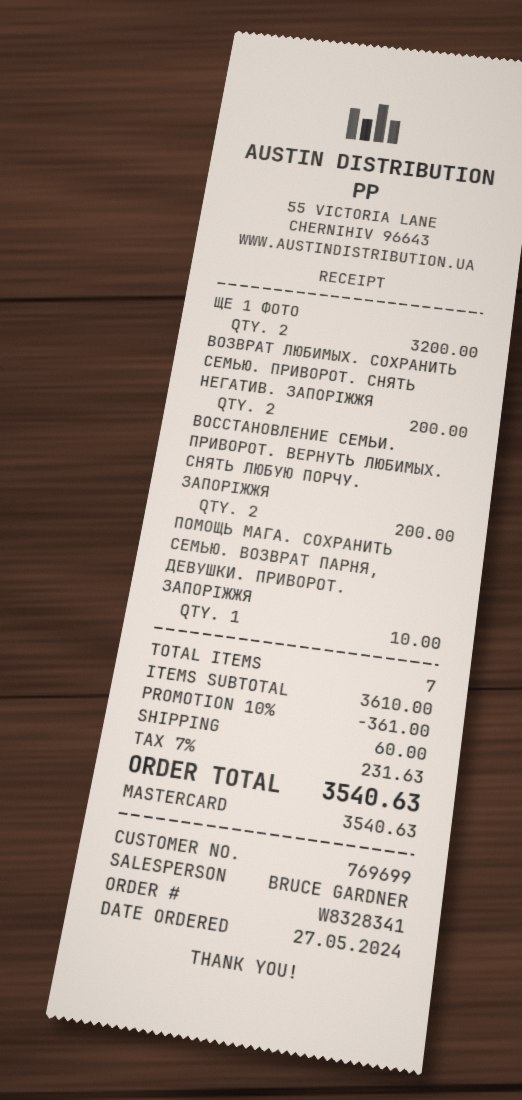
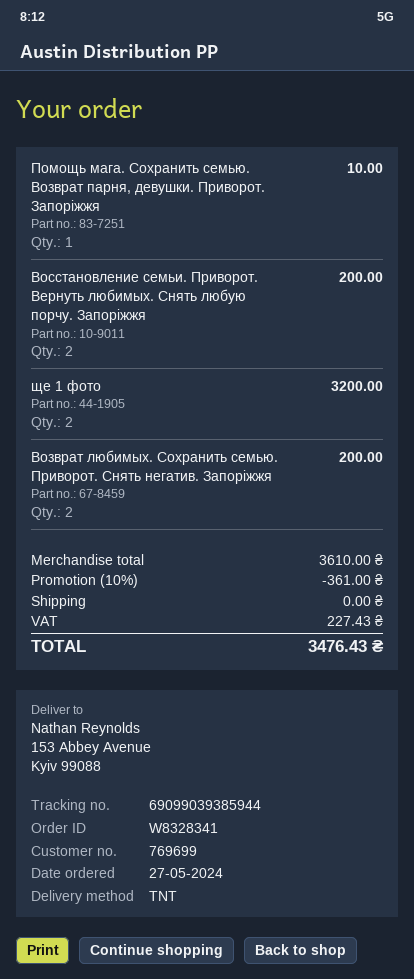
shipping: 60.00 -> 0.00
tax: 231.63 -> 227.43
total: 3540.63 -> 3476.43

